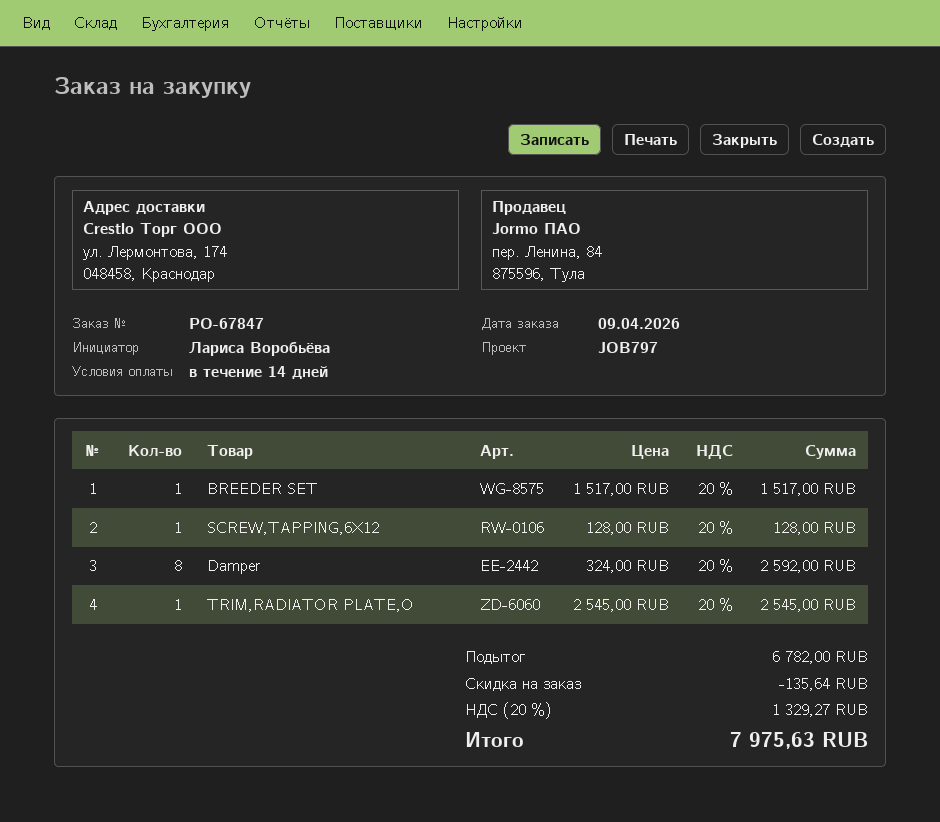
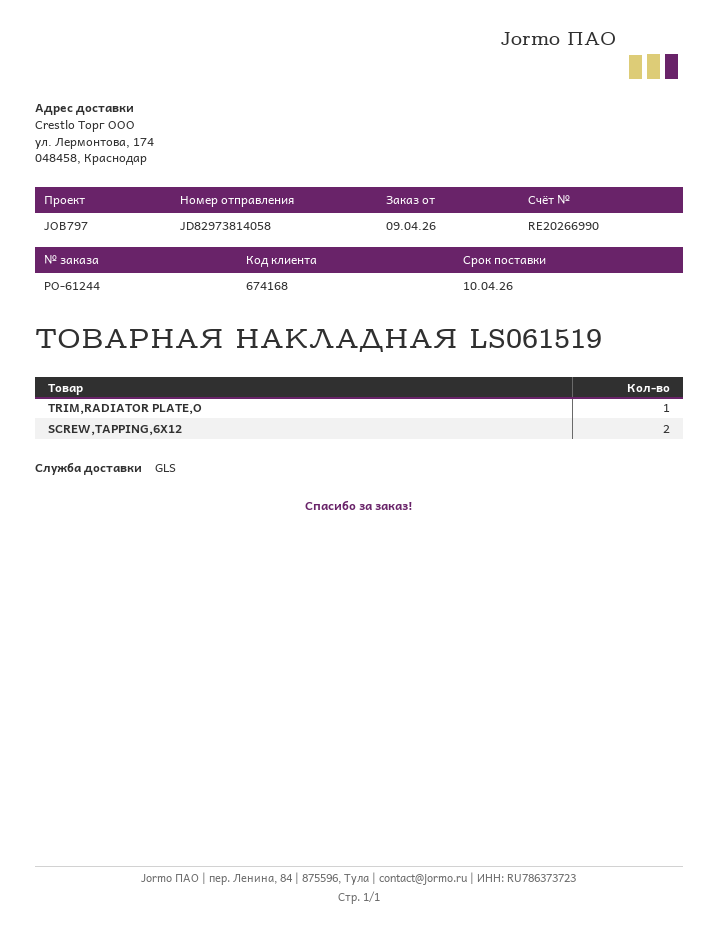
order number: PO-67847 -> PO-61244
BREEDER SET: 1 -> none
SCREW,TAPPING,6X12: 1 -> 2
Damper: 8 -> none

